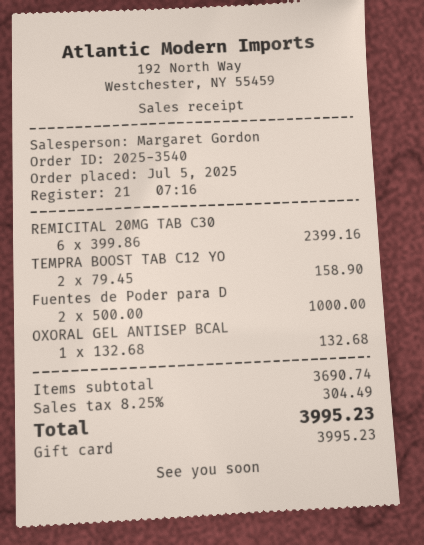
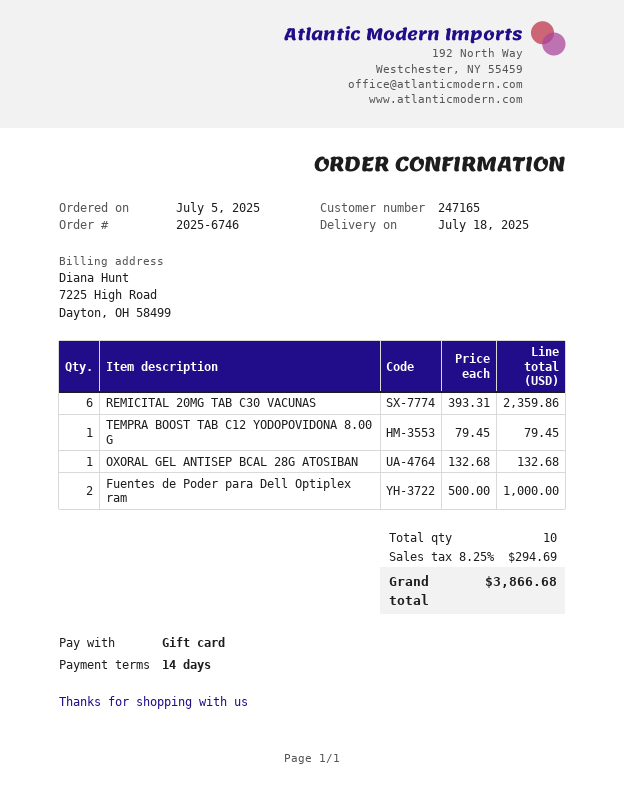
order number: 2025-3540 -> 2025-6746
REMICITAL 20MG TAB C30: 6 x 399.86 = 2399.16 -> 6 x 393.31 = 2359.86
TEMPRA BOOST TAB C12 YO: 2 x 79.45 = 158.90 -> 1 x 79.45 = 79.45
tax: 8.25% = 304.49 -> 8.25% = 294.69
total: 3995.23 -> 3866.68

